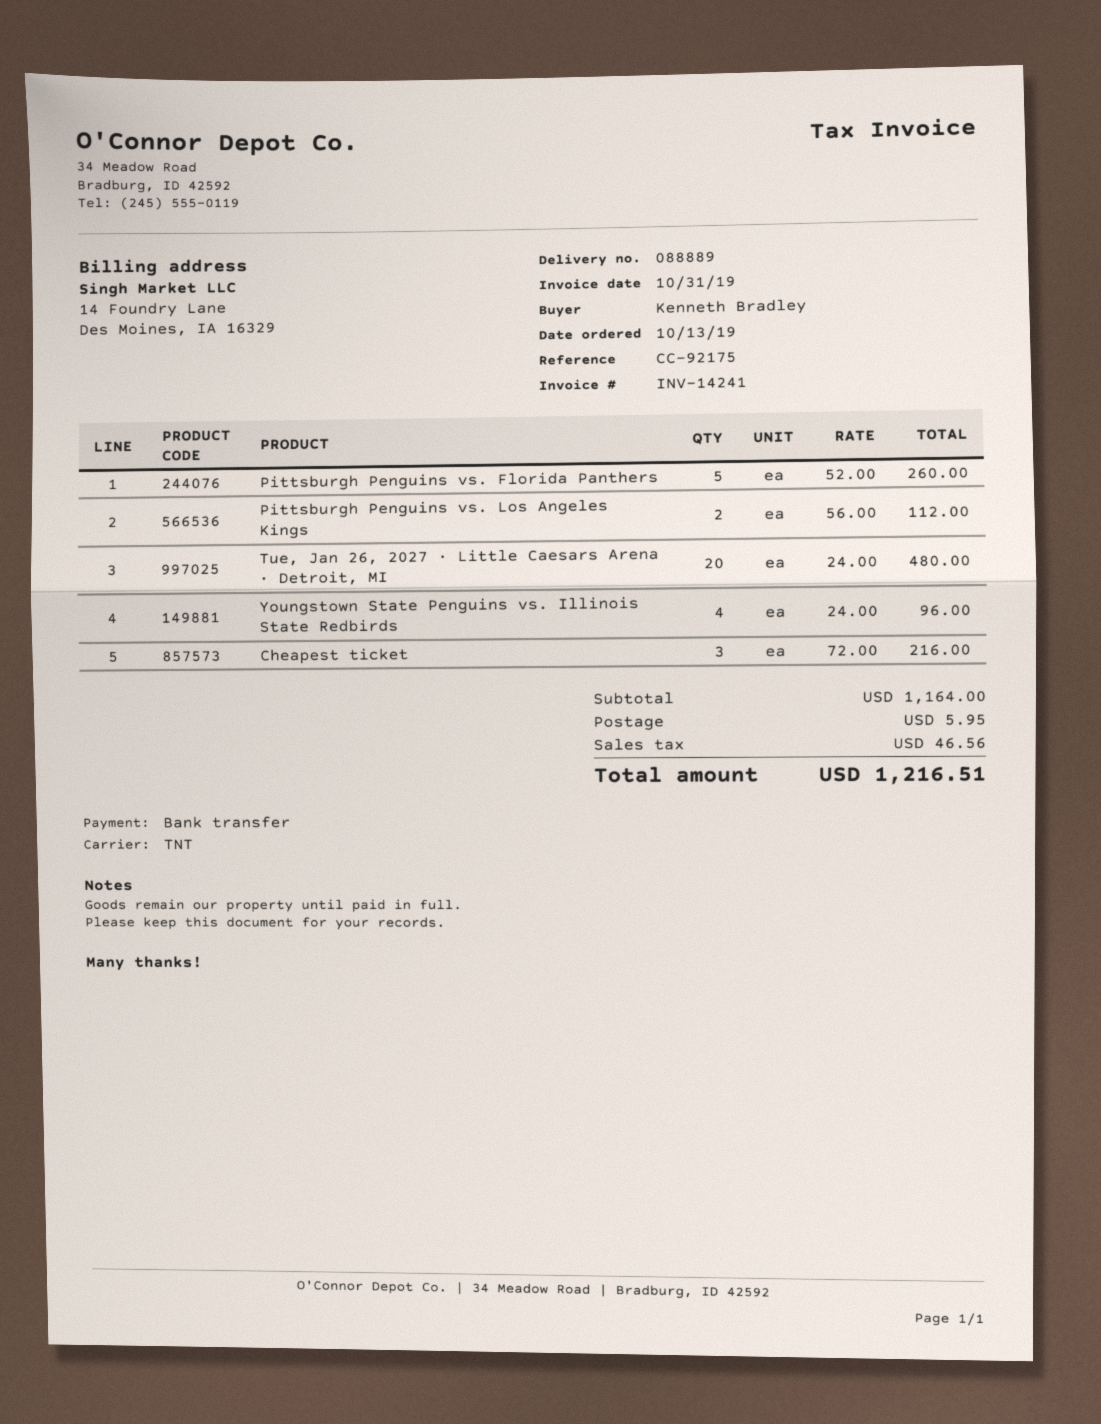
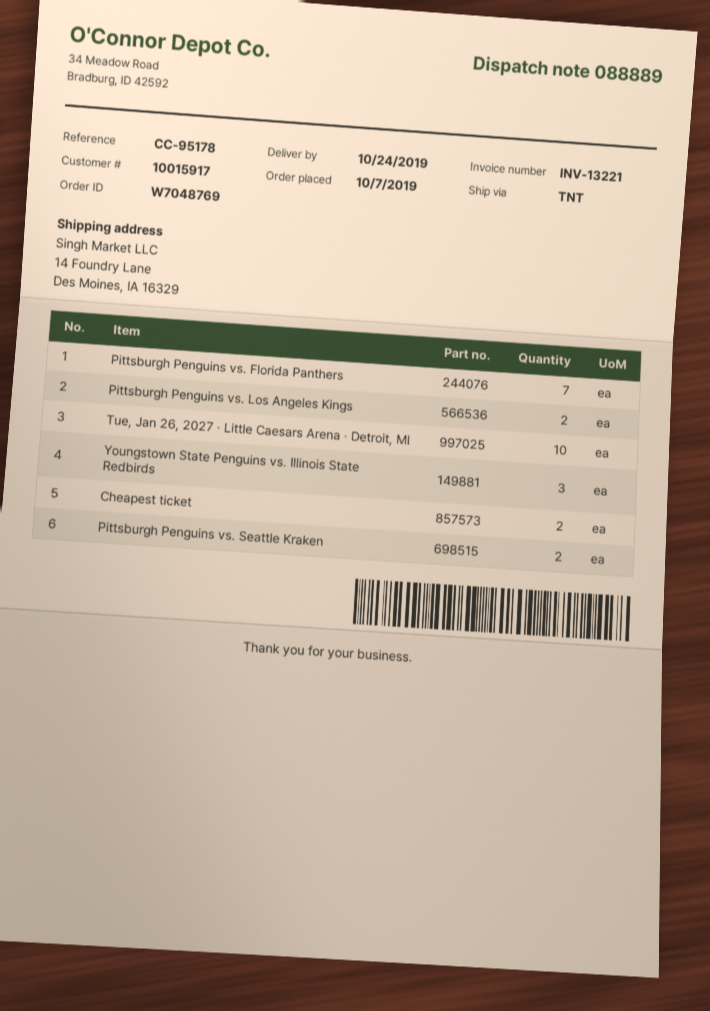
order date: 2019-10-13 -> 2019-10-07
invoice number: INV-14241 -> INV-13221
reference: CC-92175 -> CC-95178
Pittsburgh Penguins vs. Florida Panthers: 5 -> 7
Tue, Jan 26, 2027 · Little Caesars Arena · Detroit, MI: 20 -> 10
Youngstown State Penguins vs. Illinois State Redbirds: 4 -> 3
Cheapest ticket: 3 -> 2
Pittsburgh Penguins vs. Seattle Kraken: none -> 2

